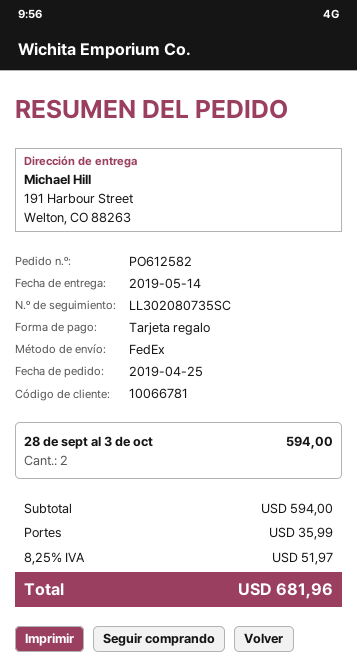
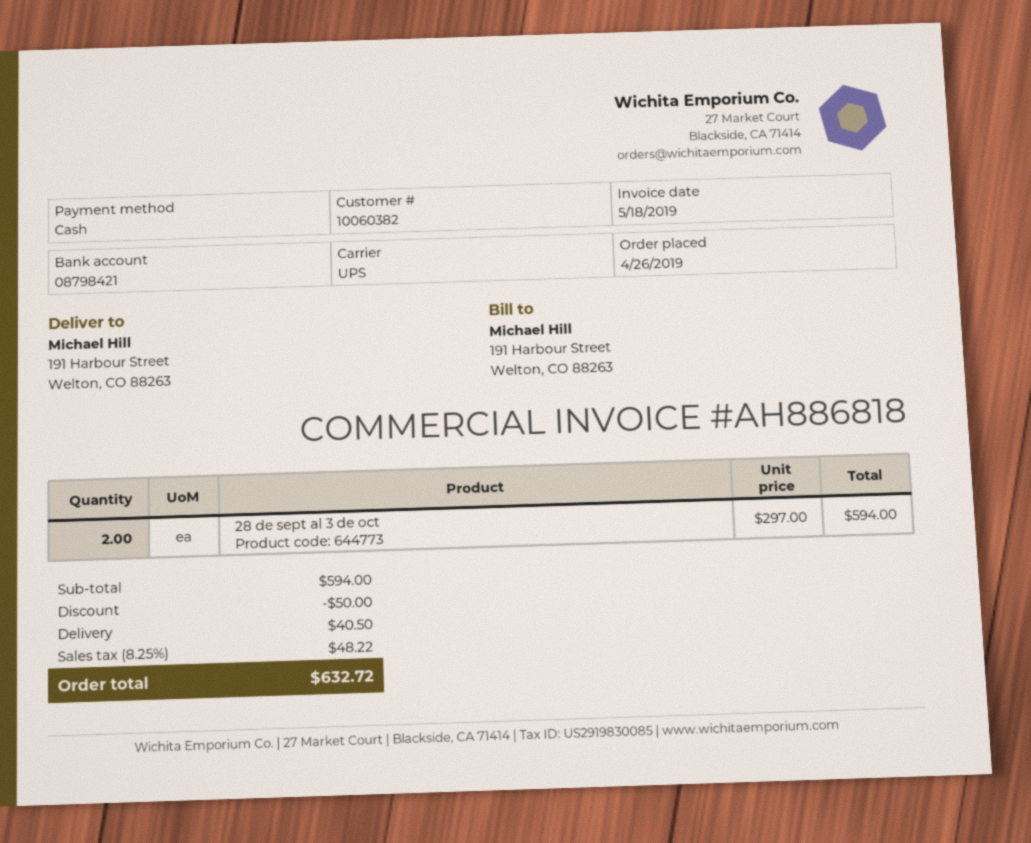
order date: 2019-04-25 -> 2019-04-26
customer number: 10066781 -> 10060382
payment method: gift card -> cash
shipping method: FedEx -> UPS
discount: none -> 50.00
shipping: 35.99 -> 40.50
tax: 8.25% = 51.97 -> 8.25% = 48.22
total: 681.96 -> 632.72

